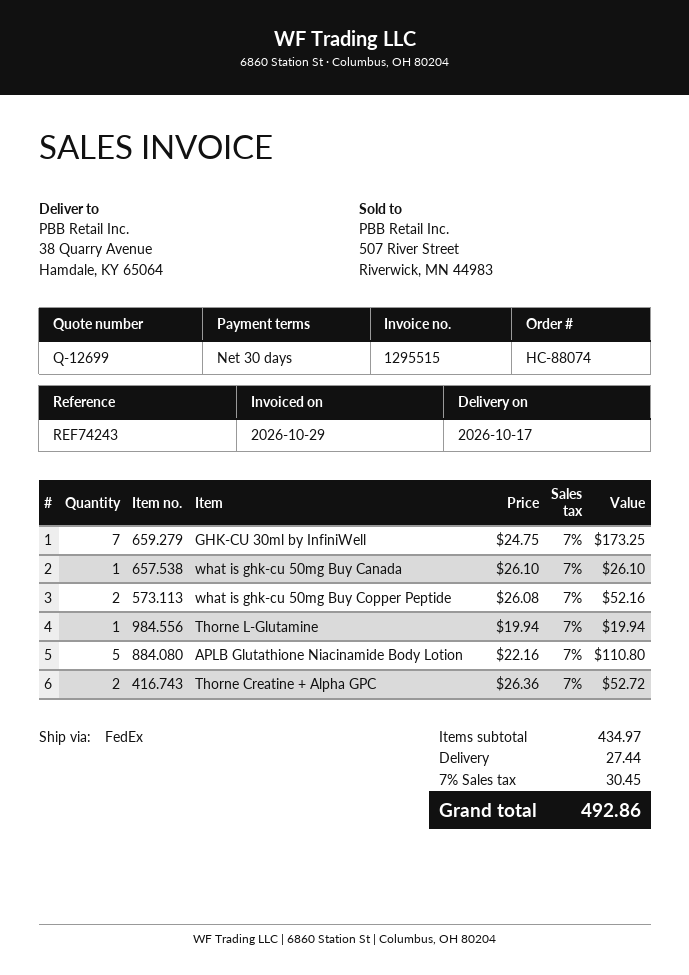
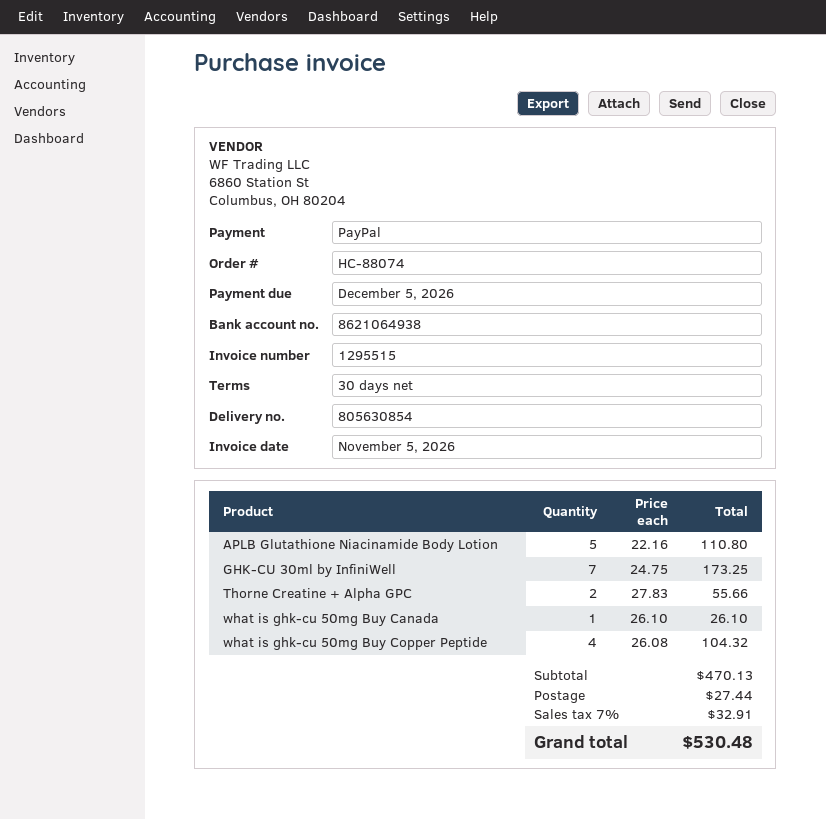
invoice date: 2026-10-29 -> 2026-11-05
what is ghk-cu 50mg Buy Copper Peptide: 2 x 26.08 = 52.16 -> 4 x 26.08 = 104.32
Thorne L-Glutamine: 1 x 19.94 = 19.94 -> none
Thorne Creatine + Alpha GPC: 2 x 26.36 = 52.72 -> 2 x 27.83 = 55.66
subtotal: 434.97 -> 470.13
tax: 7% = 30.45 -> 7% = 32.91
total: 492.86 -> 530.48

